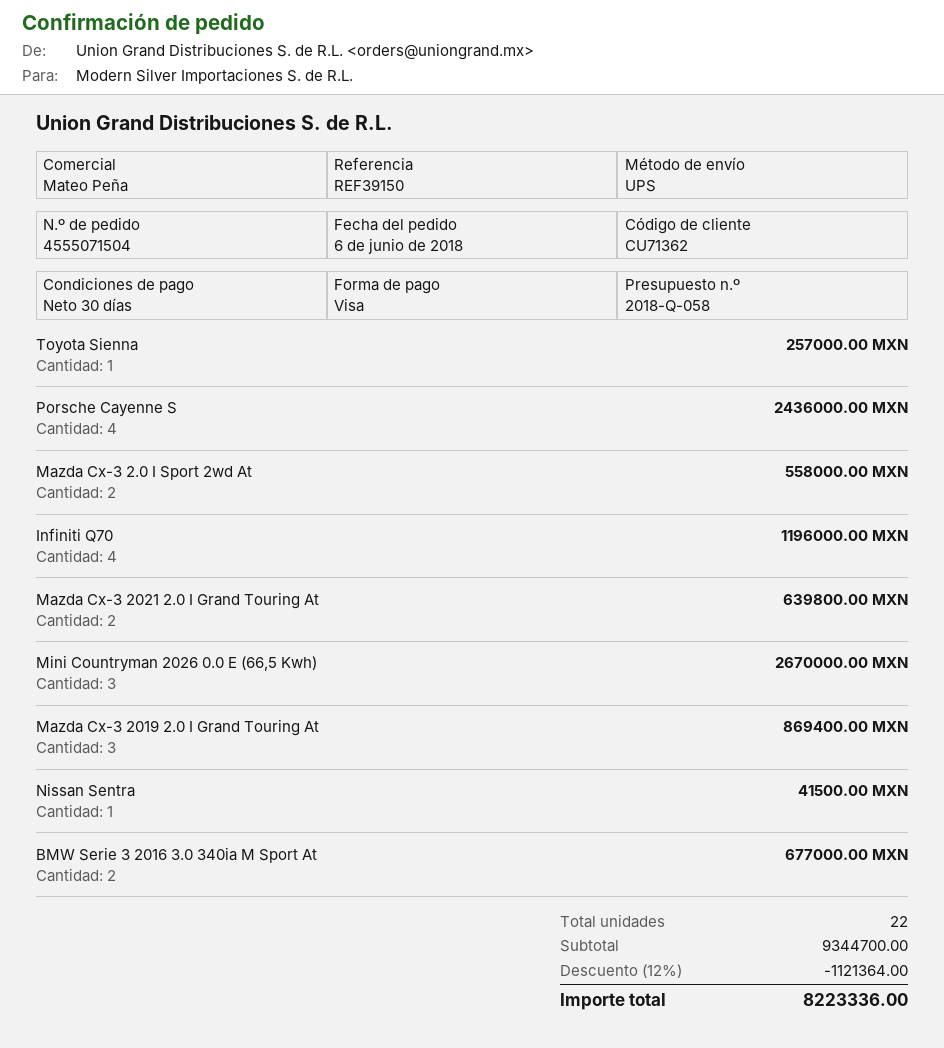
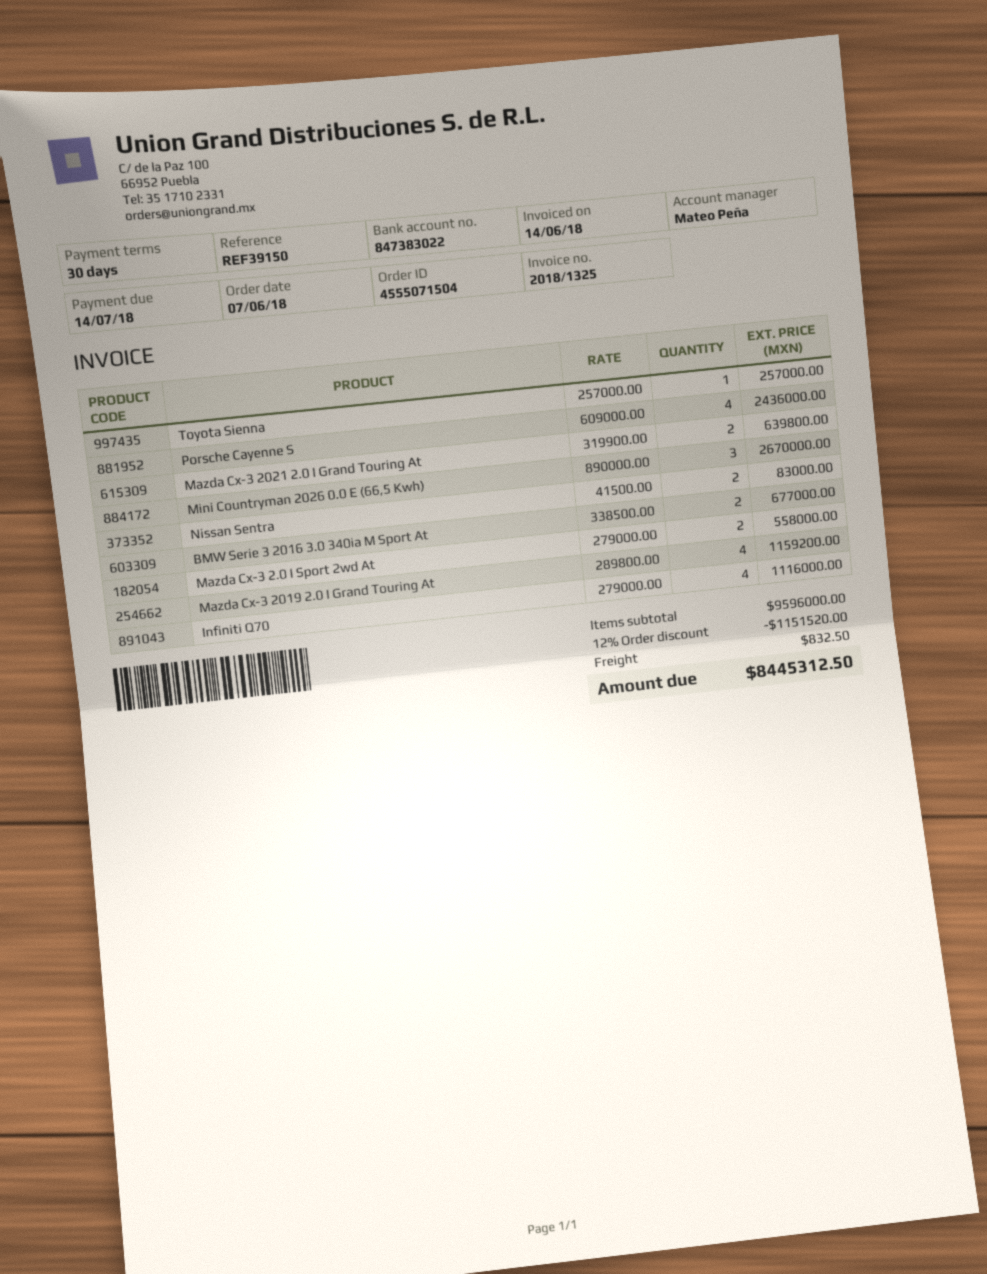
order date: 2018-06-06 -> 2018-06-07
Infiniti Q70: 4 for 1196000.00 -> 4 for 1116000.00
Mazda Cx-3 2019 2.0 I Grand Touring At: 3 for 869400.00 -> 4 for 1159200.00
Nissan Sentra: 1 for 41500.00 -> 2 for 83000.00
subtotal: 9344700.00 -> 9596000.00
discount: 12% = 1121364.00 -> 12% = 1151520.00
shipping: none -> 832.50
total: 8223336.00 -> 8445312.50

